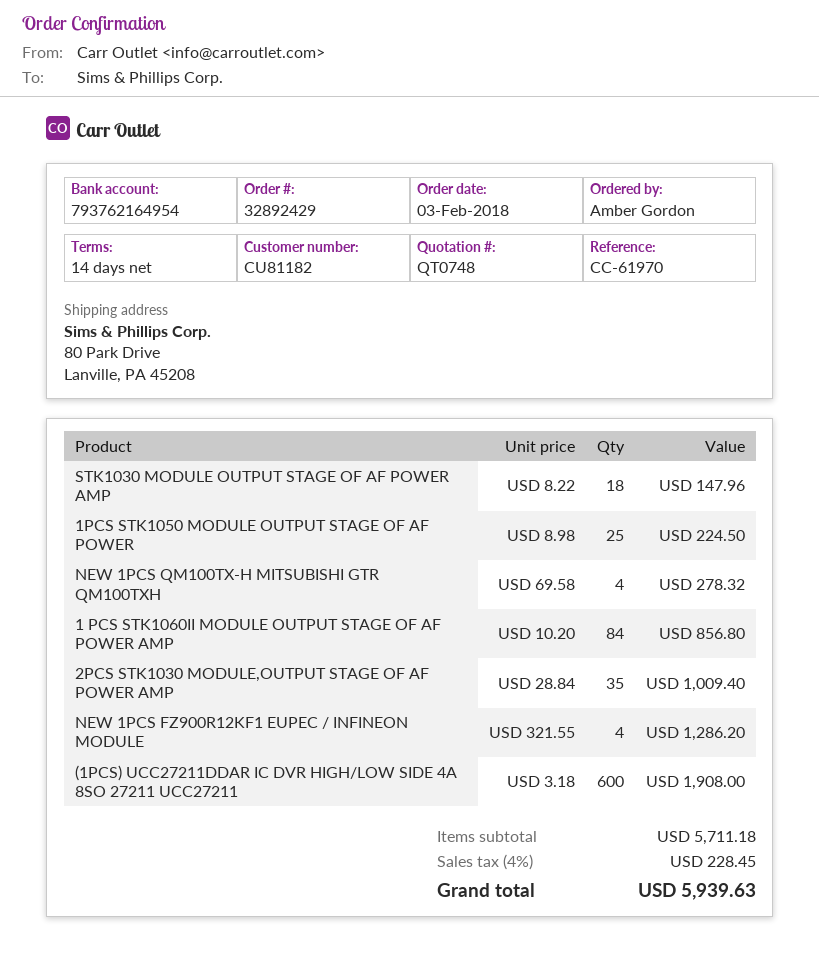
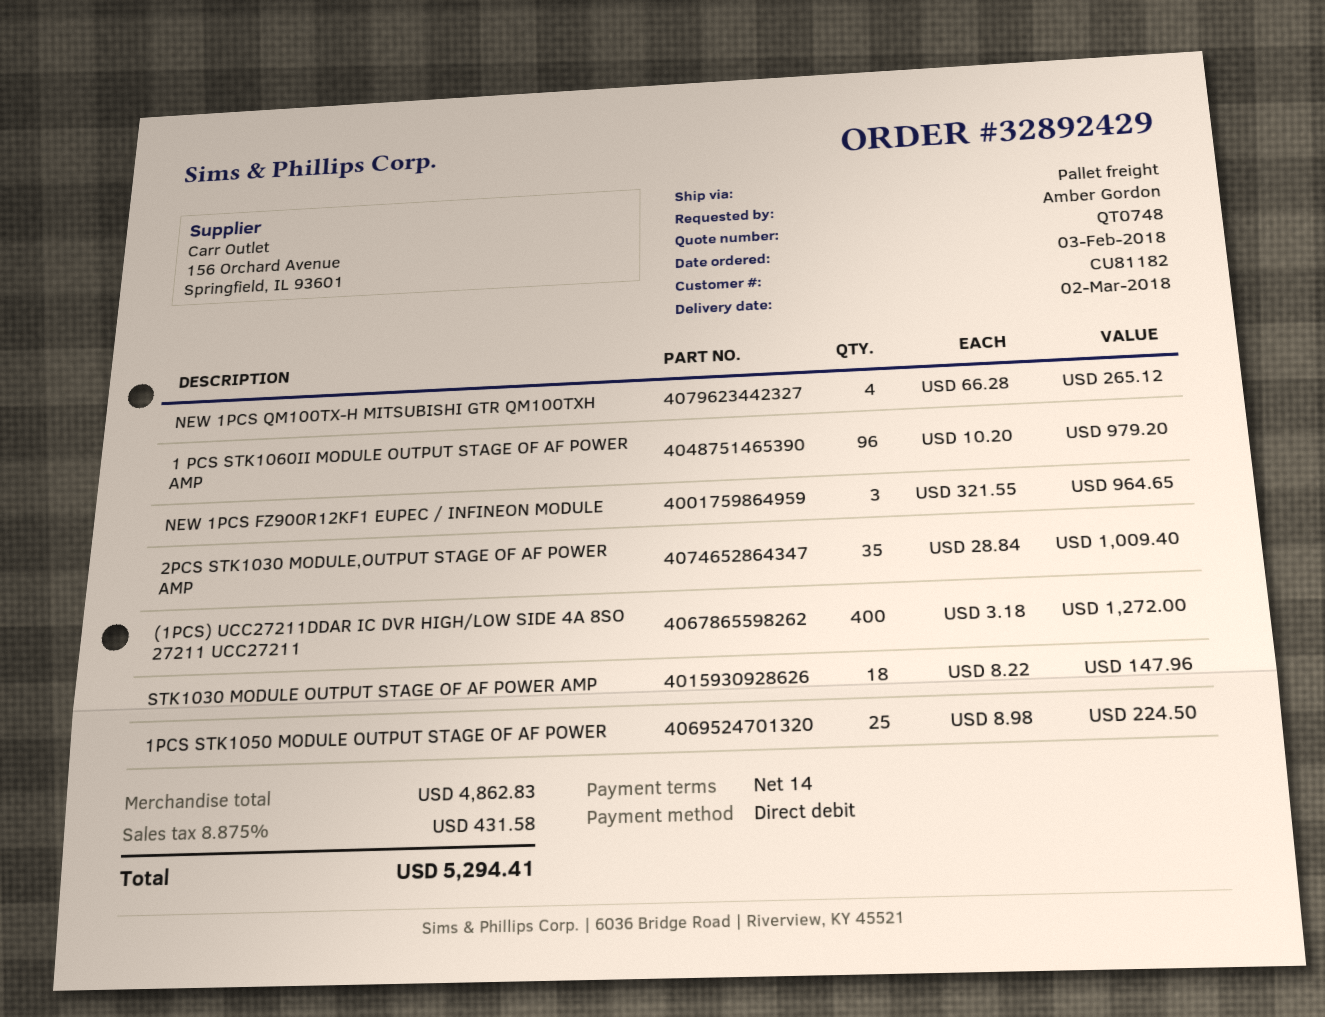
NEW 1PCS QM100TX-H MITSUBISHI GTR QM100TXH: 4 x 69.58 = 278.32 -> 4 x 66.28 = 265.12
1 PCS STK1060II MODULE OUTPUT STAGE OF AF POWER AMP: 84 x 10.20 = 856.80 -> 96 x 10.20 = 979.20
NEW 1PCS FZ900R12KF1 EUPEC / INFINEON MODULE: 4 x 321.55 = 1286.20 -> 3 x 321.55 = 964.65
(1PCS) UCC27211DDAR IC DVR HIGH/LOW SIDE 4A 8SO 27211 UCC27211: 600 x 3.18 = 1908.00 -> 400 x 3.18 = 1272.00
subtotal: 5711.18 -> 4862.83
tax: 4% = 228.45 -> 8.875% = 431.58
total: 5939.63 -> 5294.41

